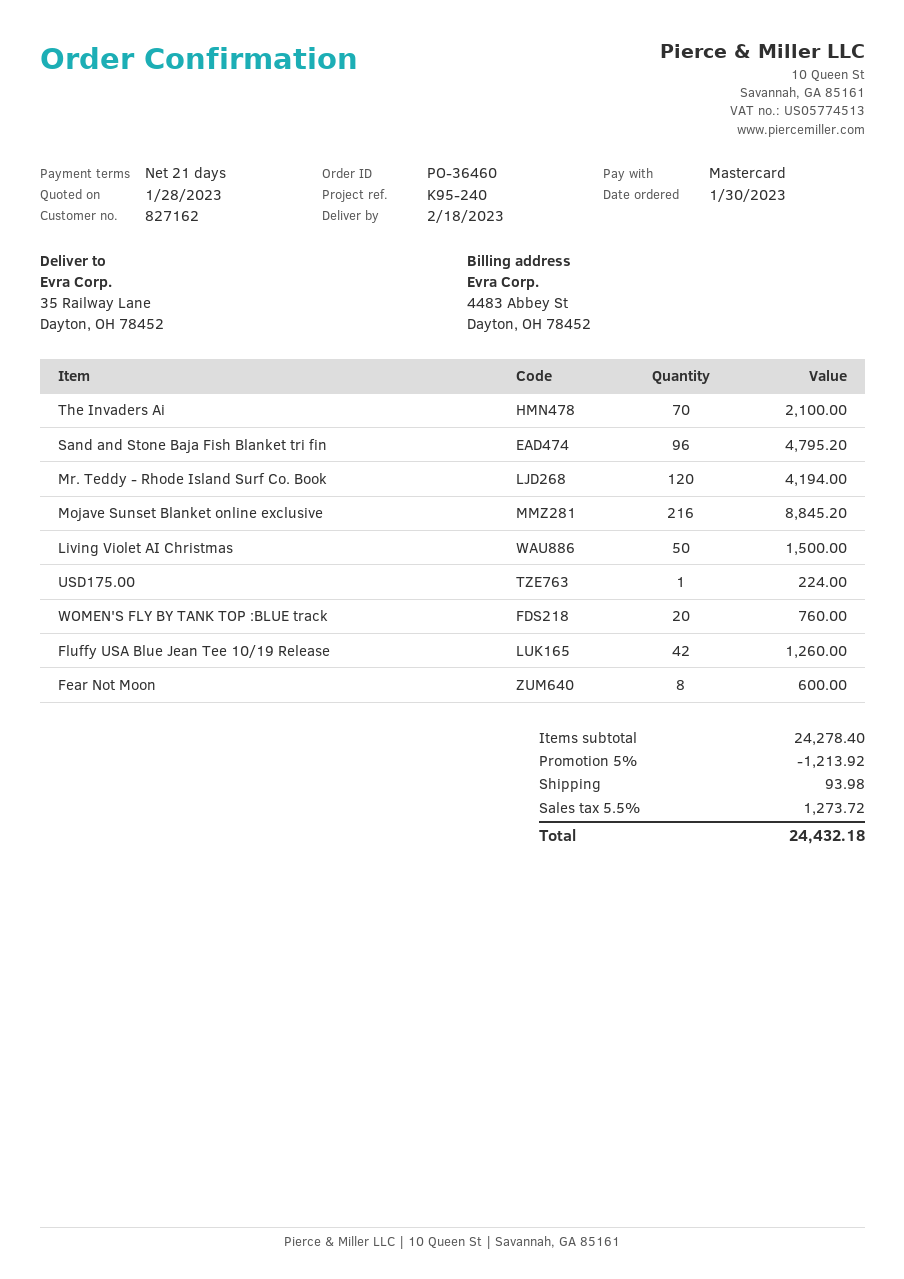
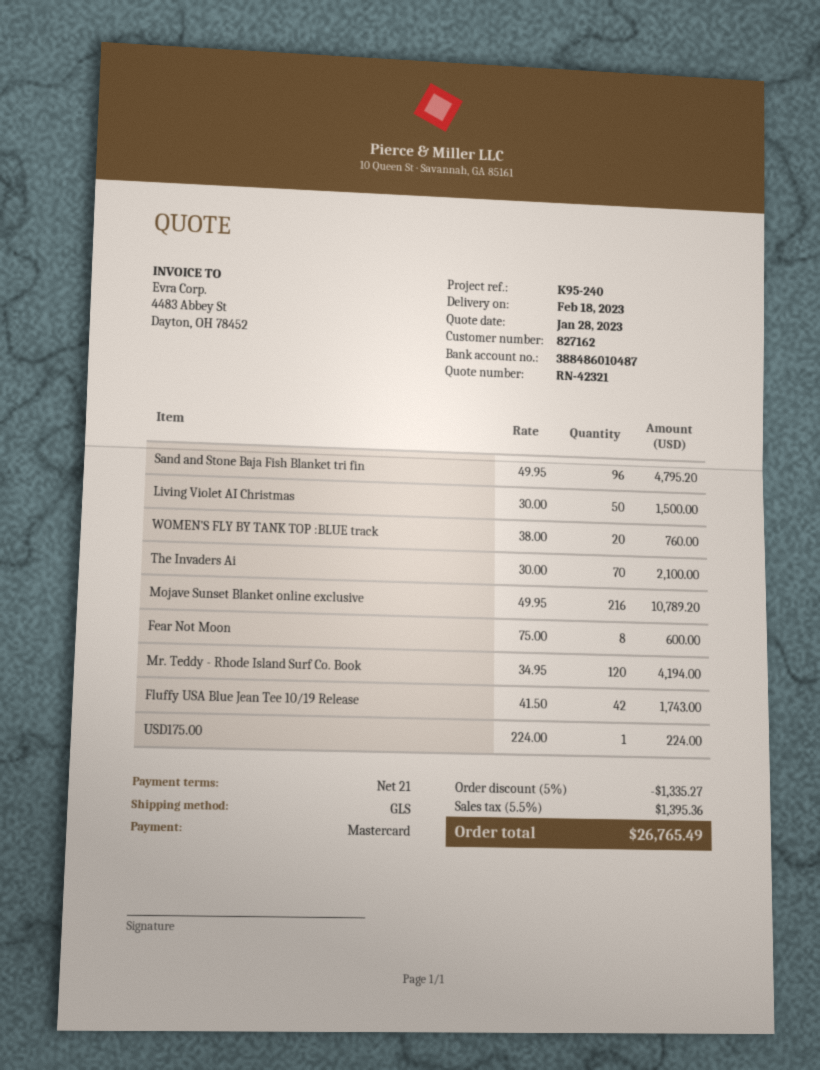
Mojave Sunset Blanket online exclusive: 216 for 8845.20 -> 216 for 10789.20
Fluffy USA Blue Jean Tee 10/19 Release: 42 for 1260.00 -> 42 for 1743.00
discount: 5% = 1213.92 -> 5% = 1335.27
shipping: 93.98 -> none
tax: 5.5% = 1273.72 -> 5.5% = 1395.36
total: 24432.18 -> 26765.49

